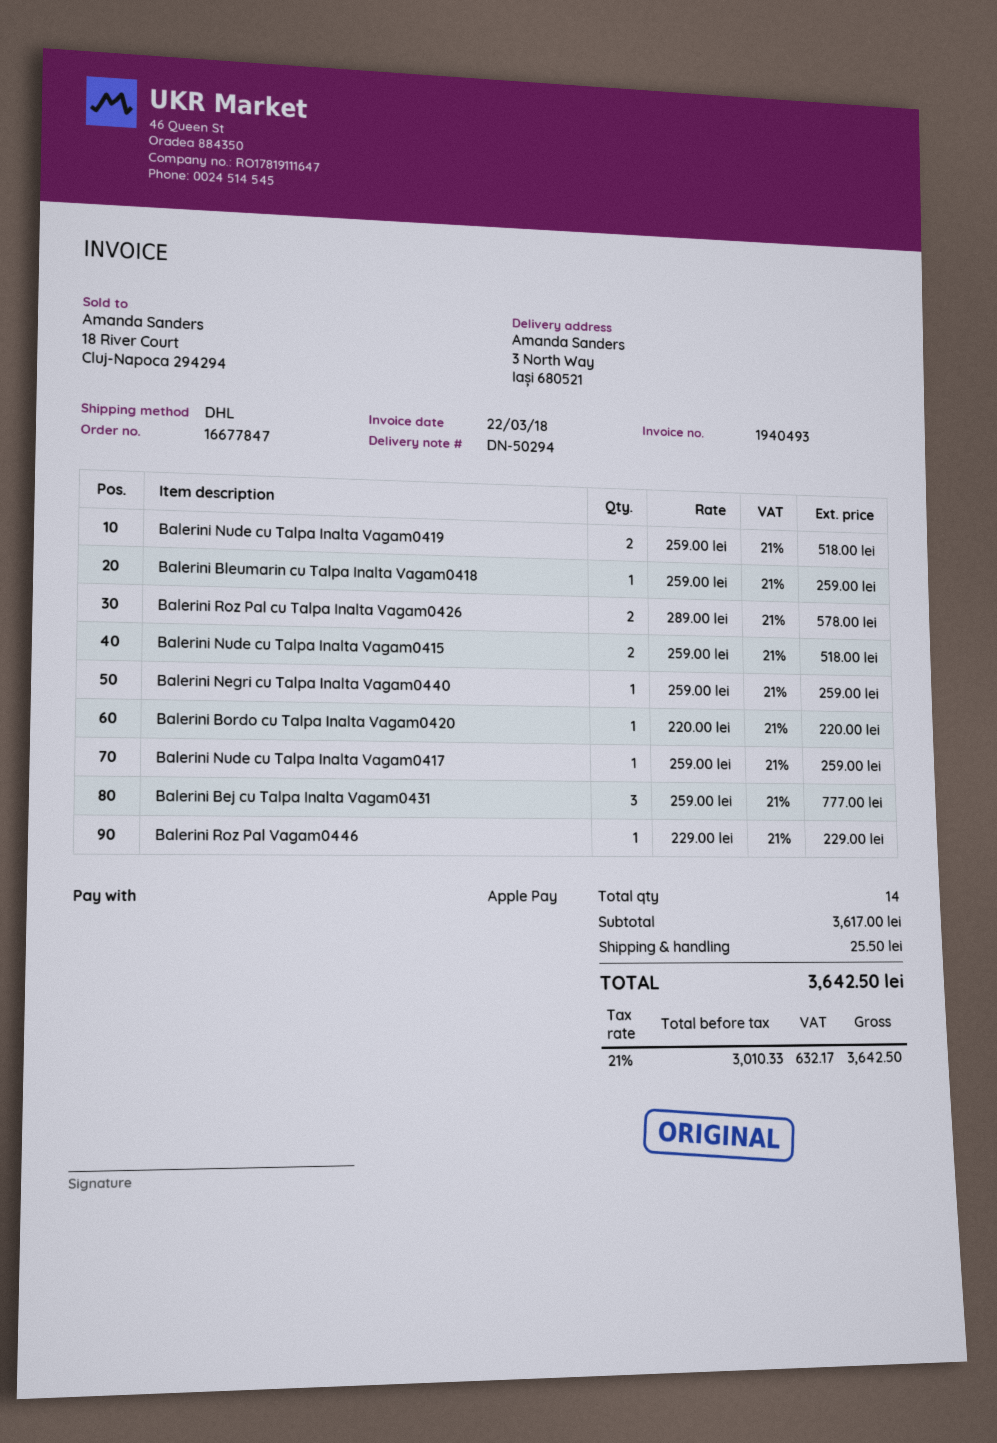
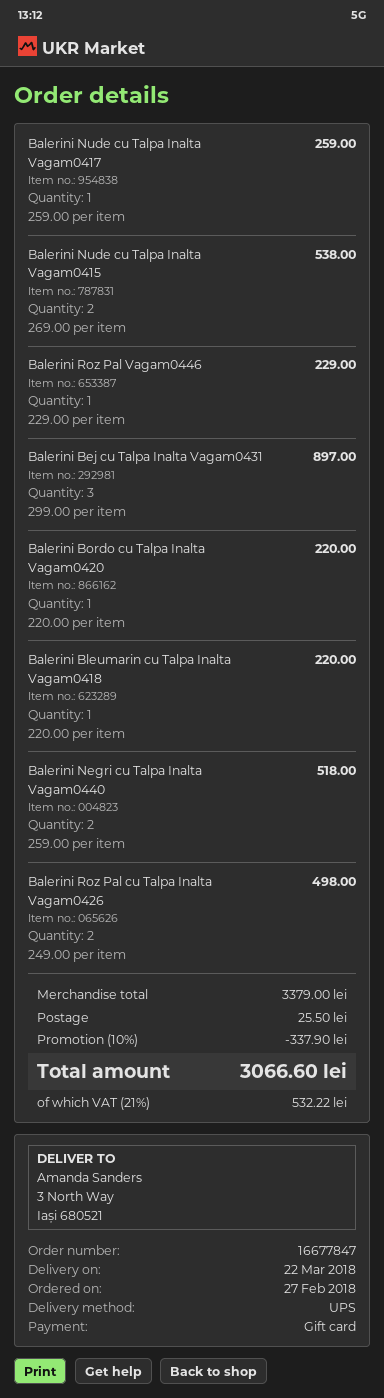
payment method: Apple Pay -> gift card
shipping method: DHL -> UPS
Balerini Nude cu Talpa Inalta Vagam0419: 2 x 259.00 = 518.00 -> none
Balerini Bleumarin cu Talpa Inalta Vagam0418: 1 x 259.00 = 259.00 -> 1 x 220.00 = 220.00
Balerini Roz Pal cu Talpa Inalta Vagam0426: 2 x 289.00 = 578.00 -> 2 x 249.00 = 498.00
Balerini Nude cu Talpa Inalta Vagam0415: 2 x 259.00 = 518.00 -> 2 x 269.00 = 538.00
Balerini Negri cu Talpa Inalta Vagam0440: 1 x 259.00 = 259.00 -> 2 x 259.00 = 518.00
Balerini Bej cu Talpa Inalta Vagam0431: 3 x 259.00 = 777.00 -> 3 x 299.00 = 897.00
subtotal: 3617.00 -> 3379.00
discount: none -> 10% = 337.90
tax: 21% = 632.17 -> 21% = 532.22
total: 3642.50 -> 3066.60

